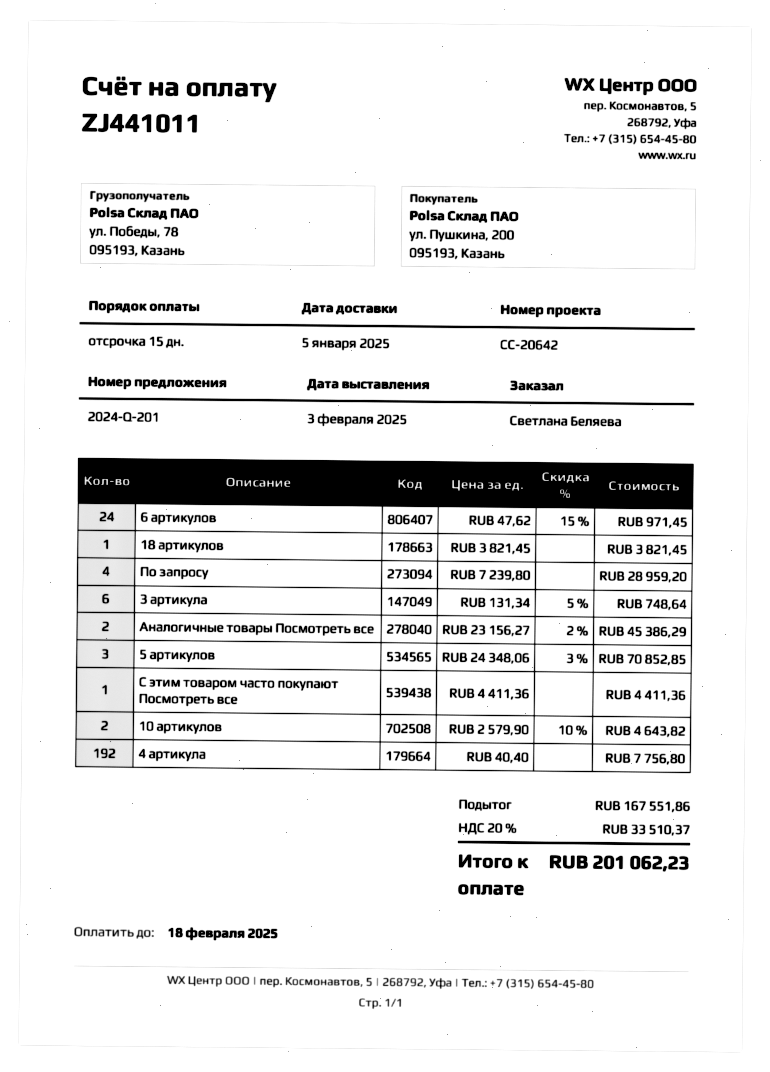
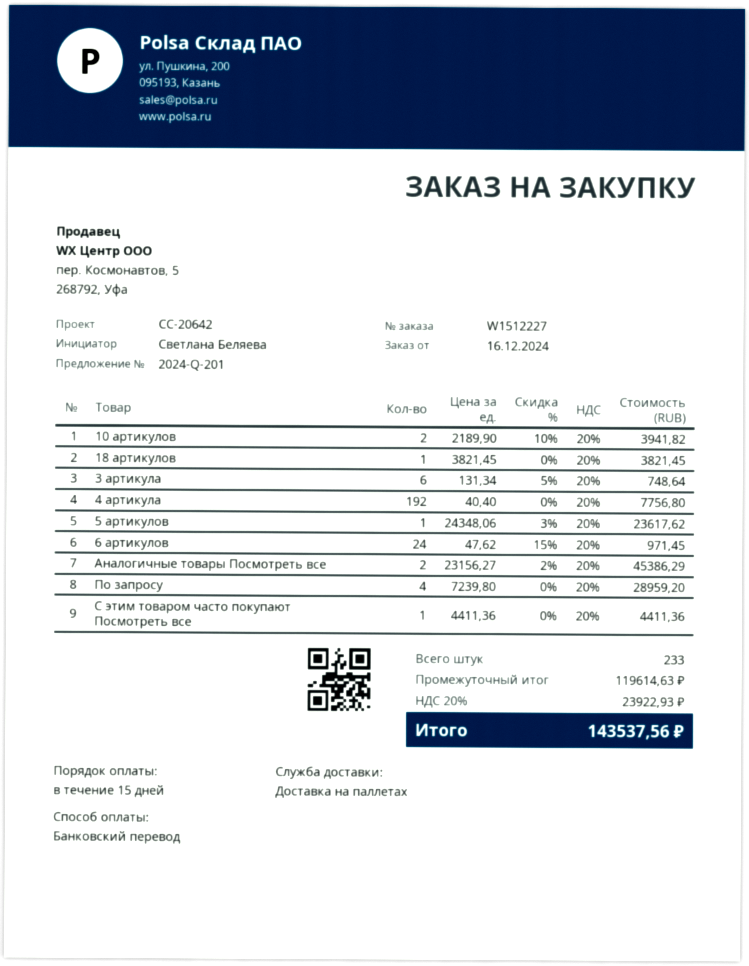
5 артикулов: 3 x 24348.06 - 3% = 70852.85 -> 1 x 24348.06 - 3% = 23617.62
10 артикулов: 2 x 2579.90 - 10% = 4643.82 -> 2 x 2189.90 - 10% = 3941.82
subtotal: 167551.86 -> 119614.63
tax: 20% = 33510.37 -> 20% = 23922.93
total: 201062.23 -> 143537.56

